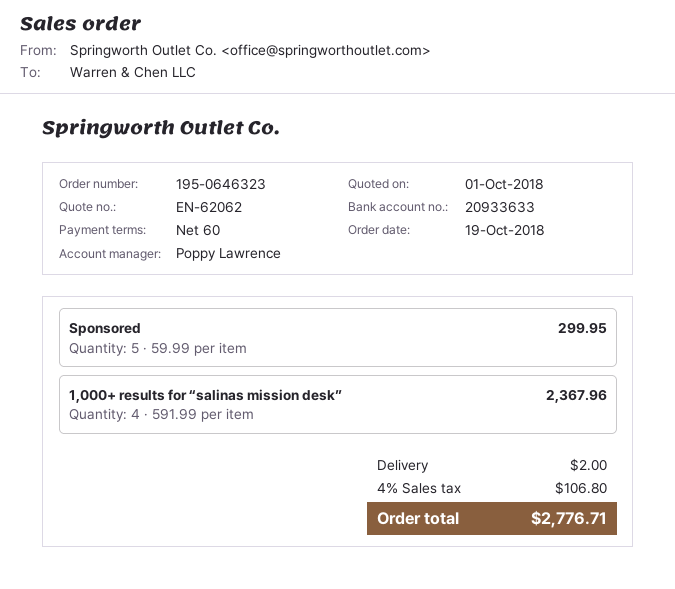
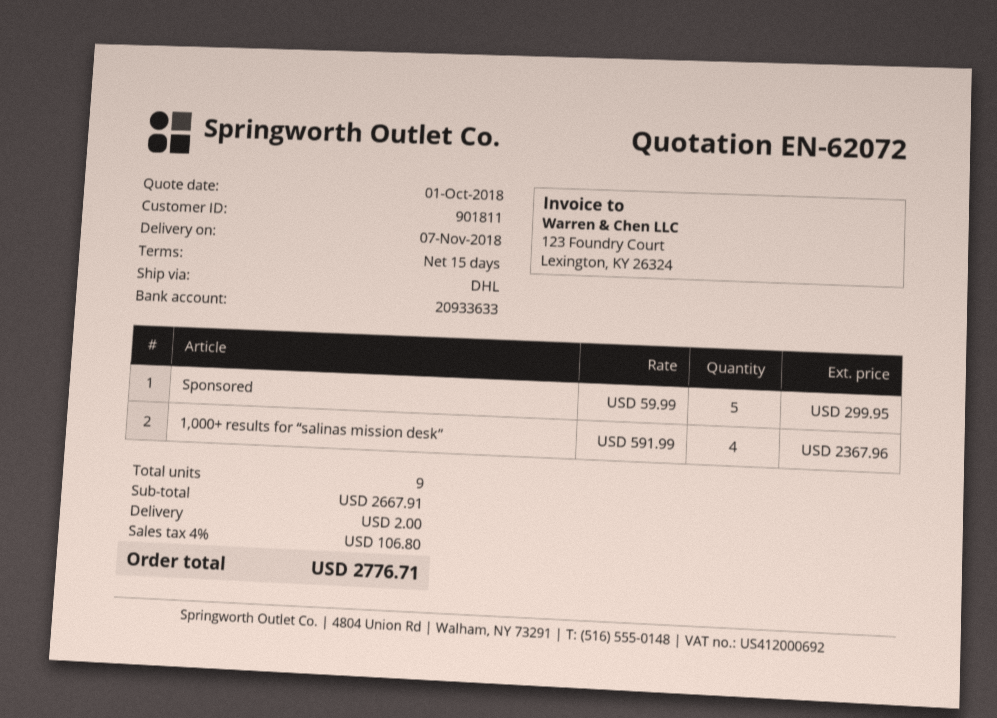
quote number: EN-62062 -> EN-62072
payment terms: 60 days -> 15 days

